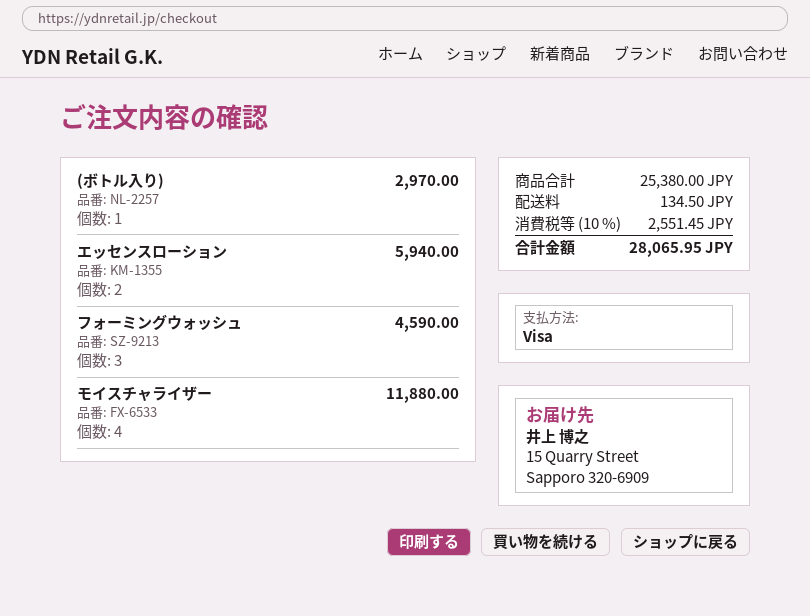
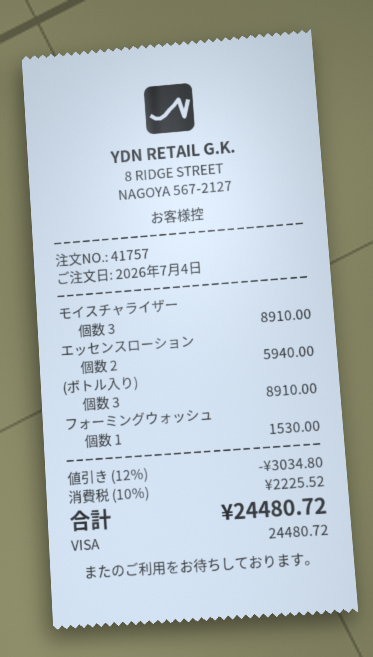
(ボトル入り): 1 for 2970.00 -> 3 for 8910.00
フォーミングウォッシュ: 3 for 4590.00 -> 1 for 1530.00
モイスチャライザー: 4 for 11880.00 -> 3 for 8910.00
discount: none -> 12% = 3034.80
shipping: 134.50 -> none
tax: 10% = 2551.45 -> 10% = 2225.52
total: 28065.95 -> 24480.72

